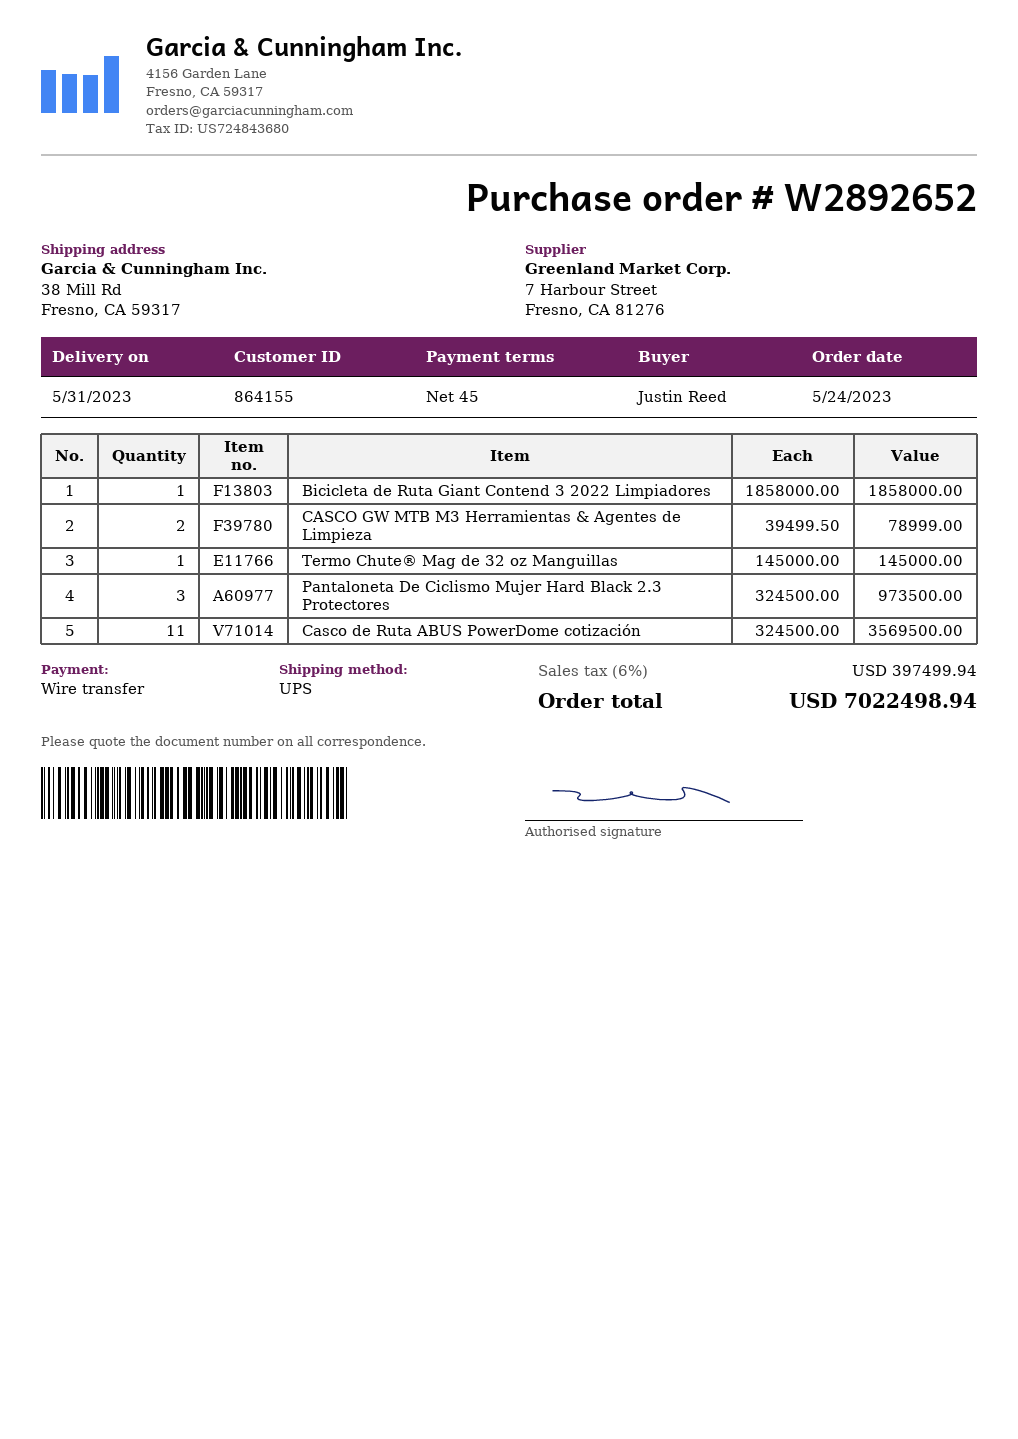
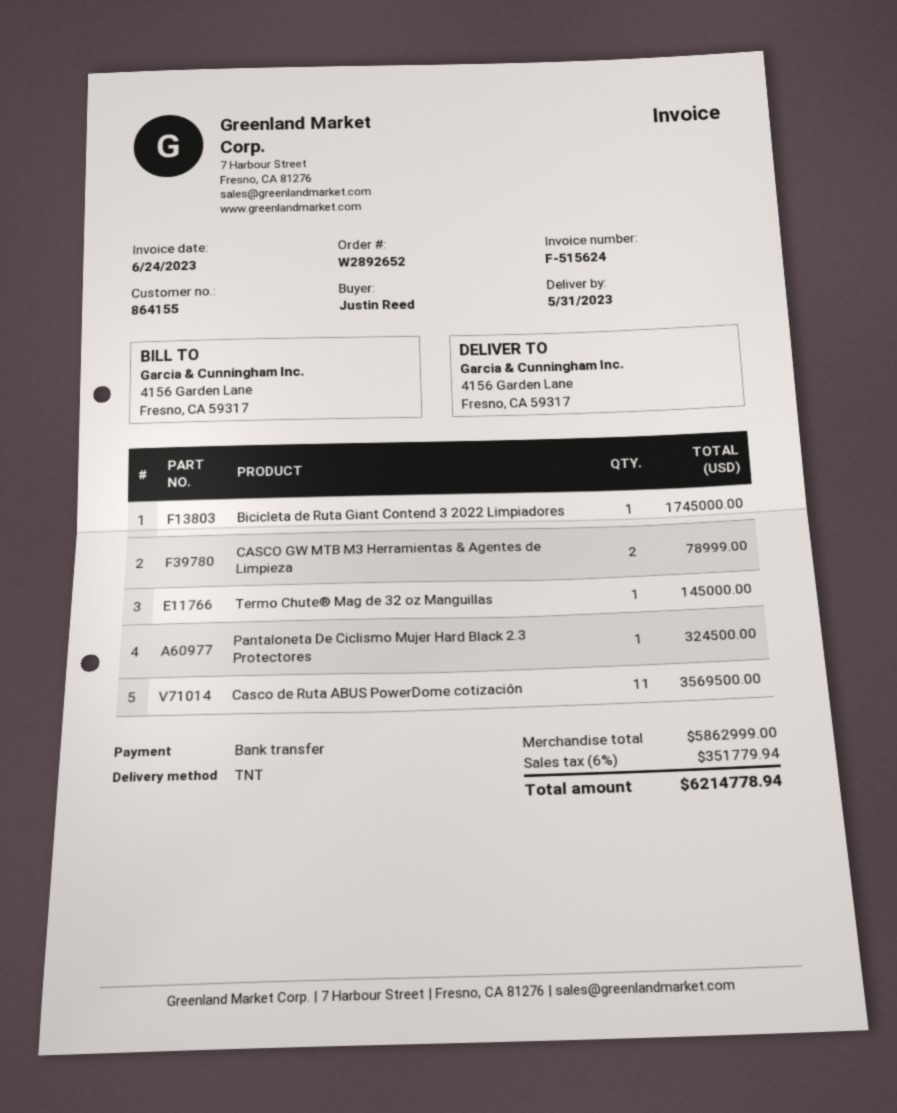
shipping method: UPS -> TNT
ship to: 38 Mill Rd, Fresno, CA 59317 -> 4156 Garden Lane, Fresno, CA 59317
Bicicleta de Ruta Giant Contend 3 2022 Limpiadores: 1 for 1858000.00 -> 1 for 1745000.00
Pantaloneta De Ciclismo Mujer Hard Black 2.3 Protectores: 3 for 973500.00 -> 1 for 324500.00
tax: 6% = 397499.94 -> 6% = 351779.94
total: 7022498.94 -> 6214778.94

